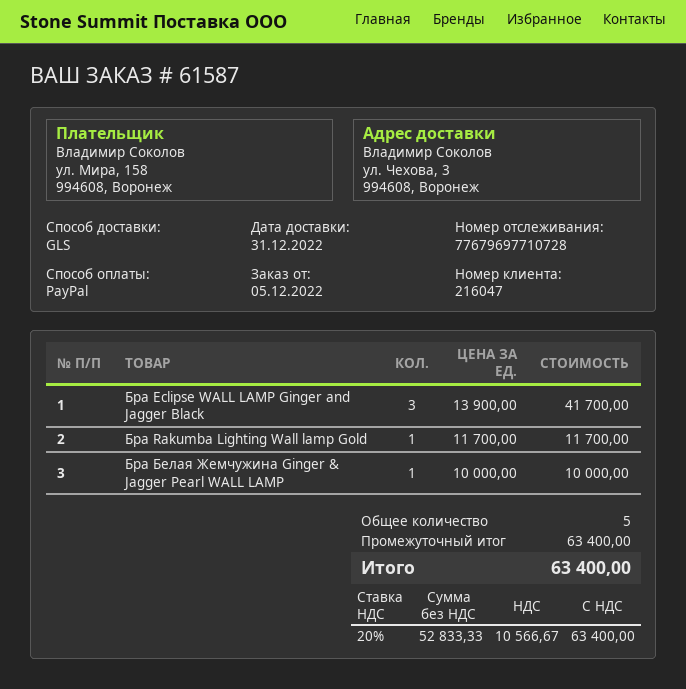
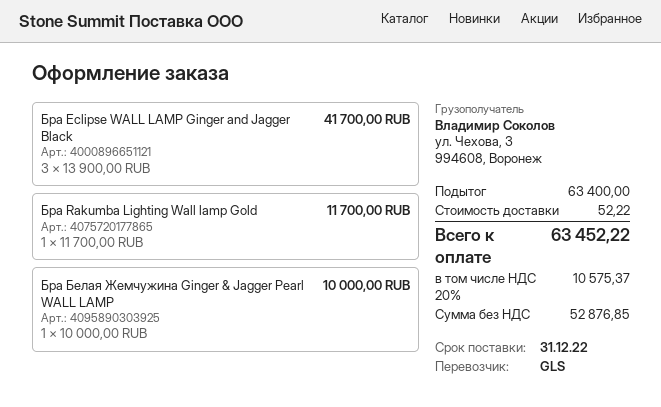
shipping: none -> 52.22
net: 52833.33 -> 52876.85
tax: 20% = 10566.67 -> 20% = 10575.37
total: 63400.00 -> 63452.22

